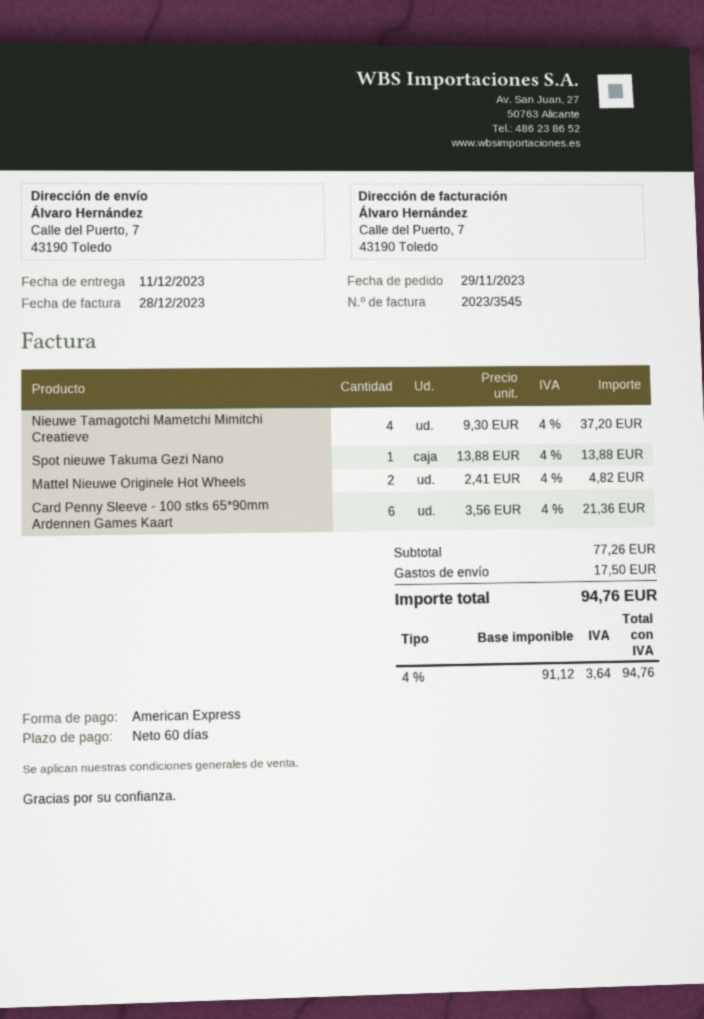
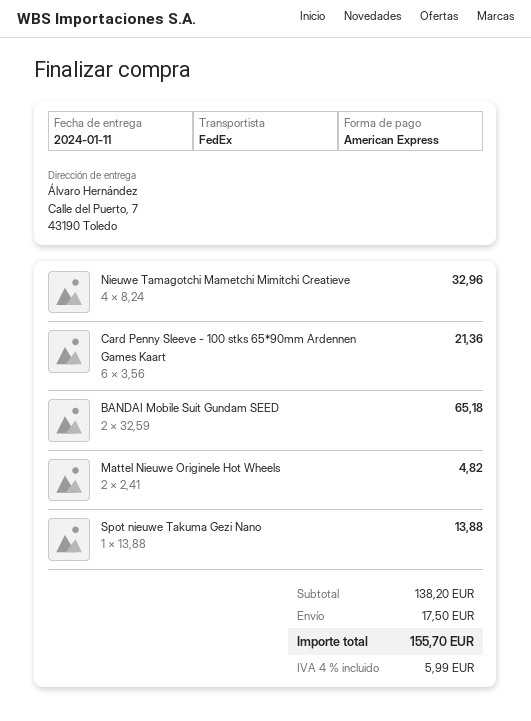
delivery date: 2023-12-11 -> 2024-01-11
Nieuwe Tamagotchi Mametchi Mimitchi Creatieve: 4 x 9.30 = 37.20 -> 4 x 8.24 = 32.96
BANDAI Mobile Suit Gundam SEED: none -> 2 x 32.59 = 65.18
subtotal: 77.26 -> 138.20
tax: 4% = 3.64 -> 4% = 5.99
total: 94.76 -> 155.70

